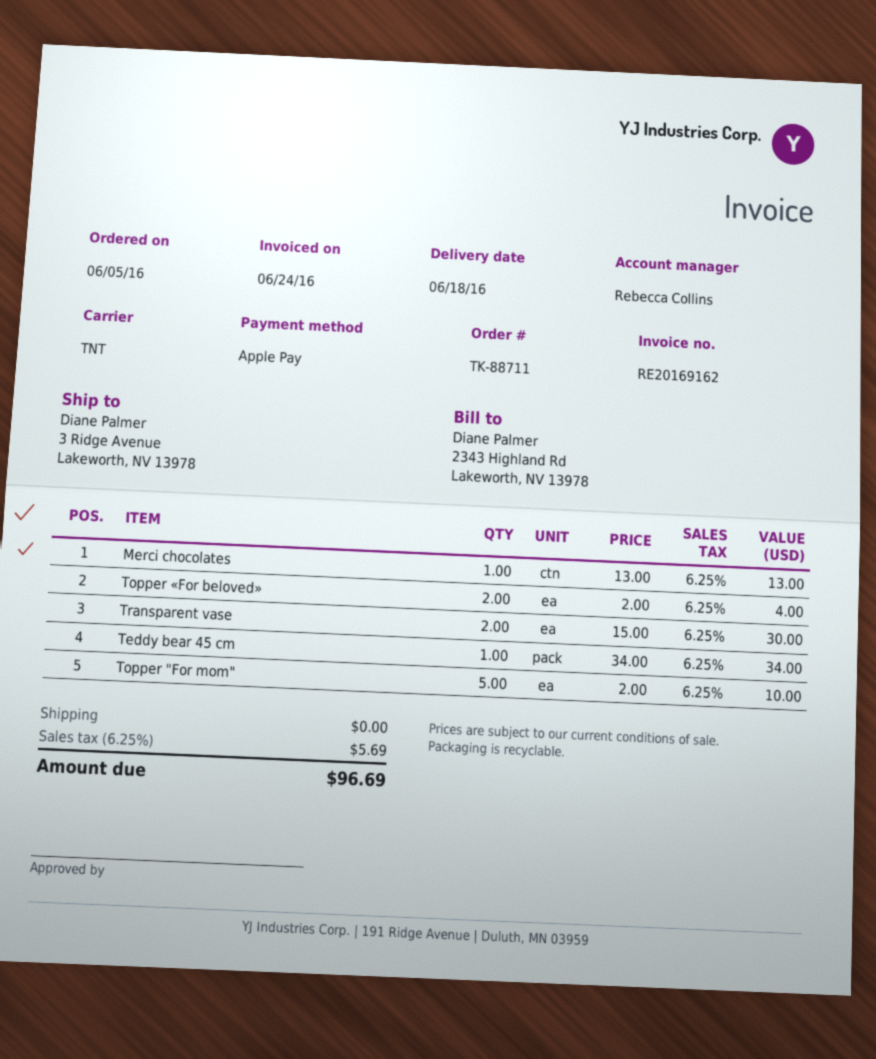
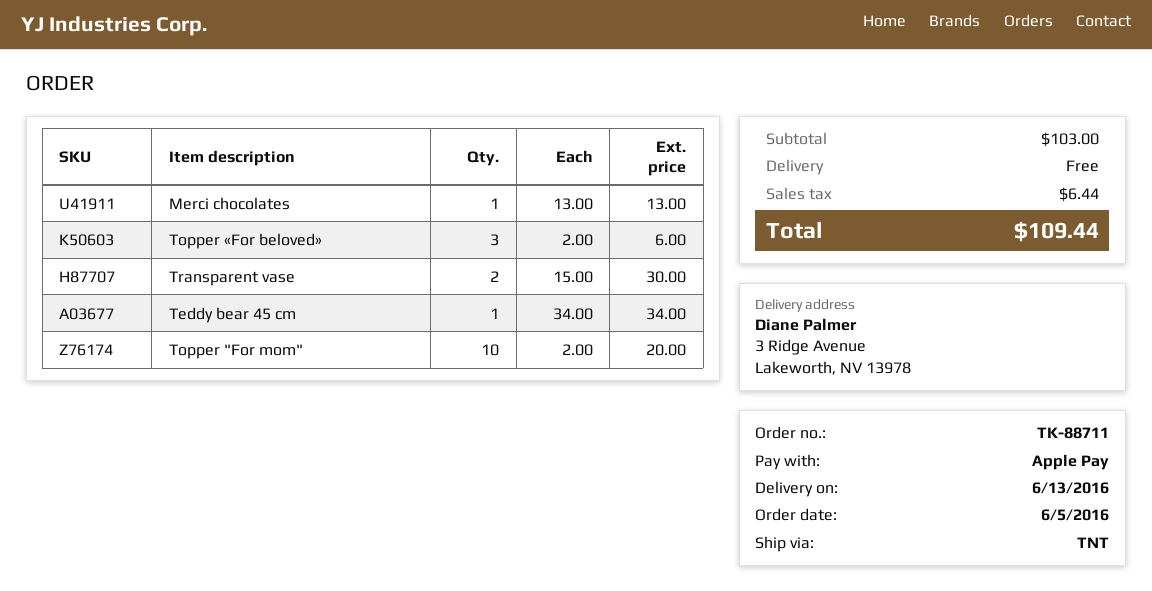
delivery date: 2016-06-18 -> 2016-06-13
Topper «For beloved»: 2 x 2.00 = 4.00 -> 3 x 2.00 = 6.00
Topper "For mom": 5 x 2.00 = 10.00 -> 10 x 2.00 = 20.00
tax: 5.69 -> 6.44
total: 96.69 -> 109.44

